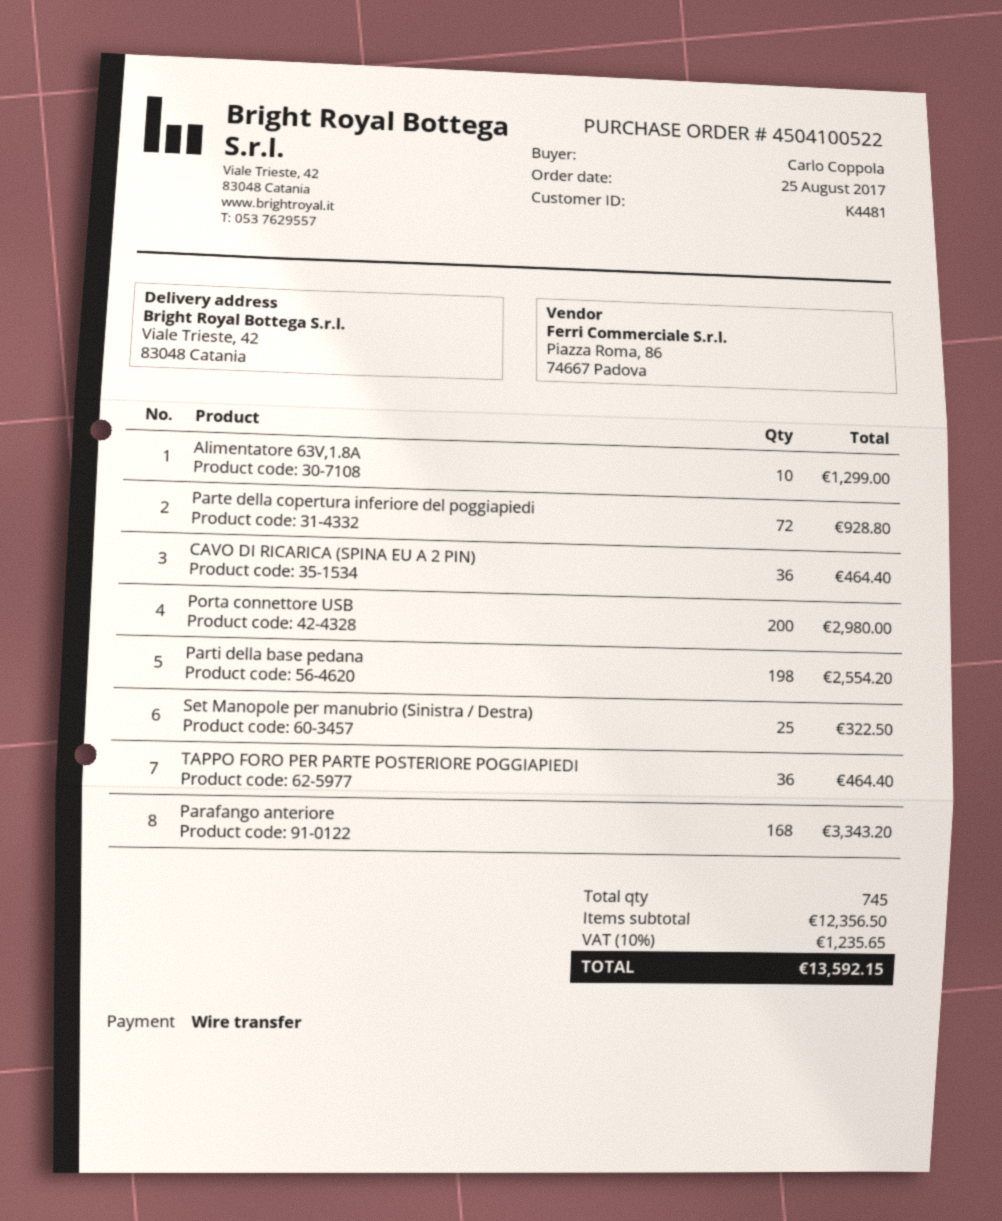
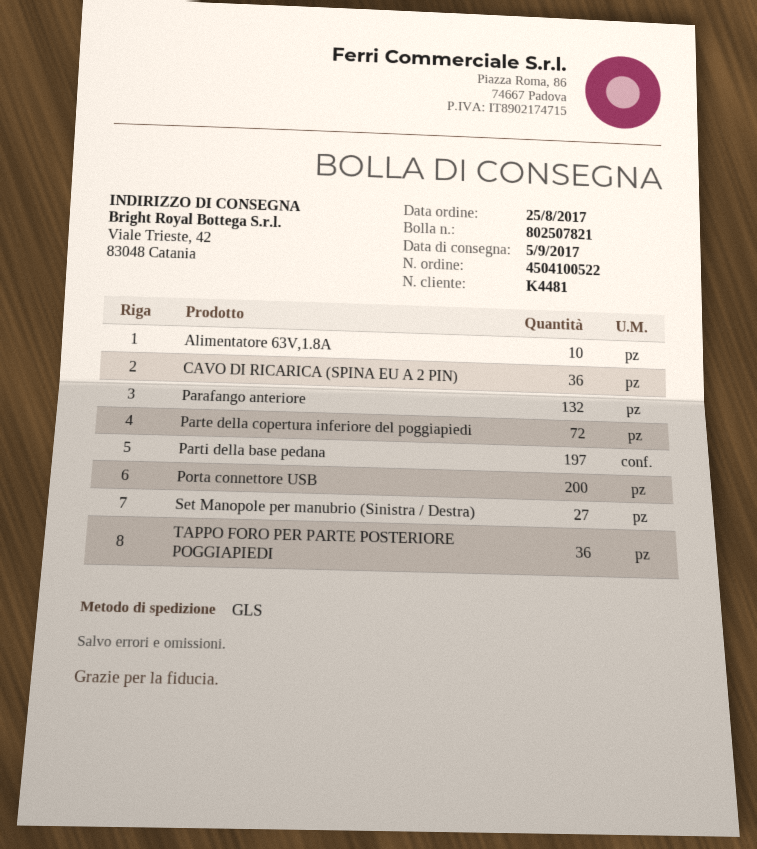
Parti della base pedana: 198 -> 197
Set Manopole per manubrio (Sinistra / Destra): 25 -> 27
Parafango anteriore: 168 -> 132

